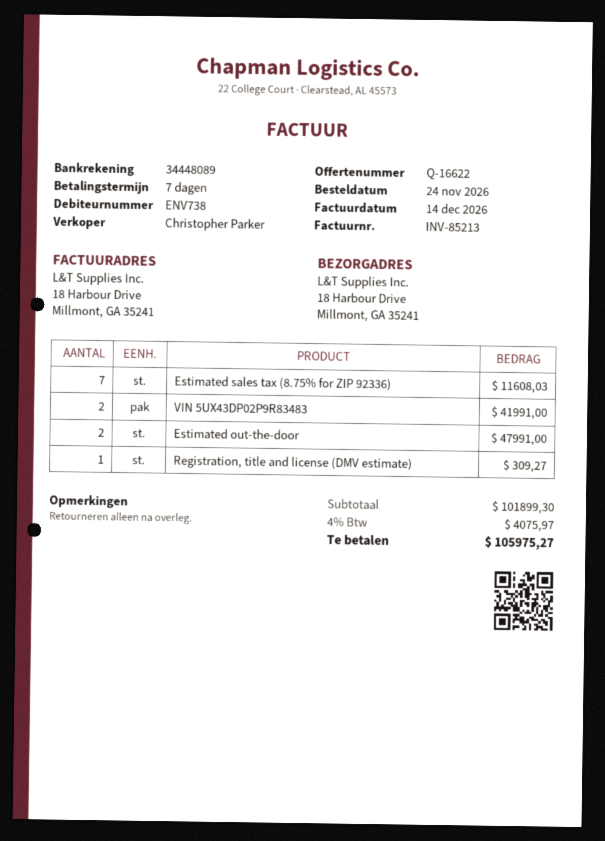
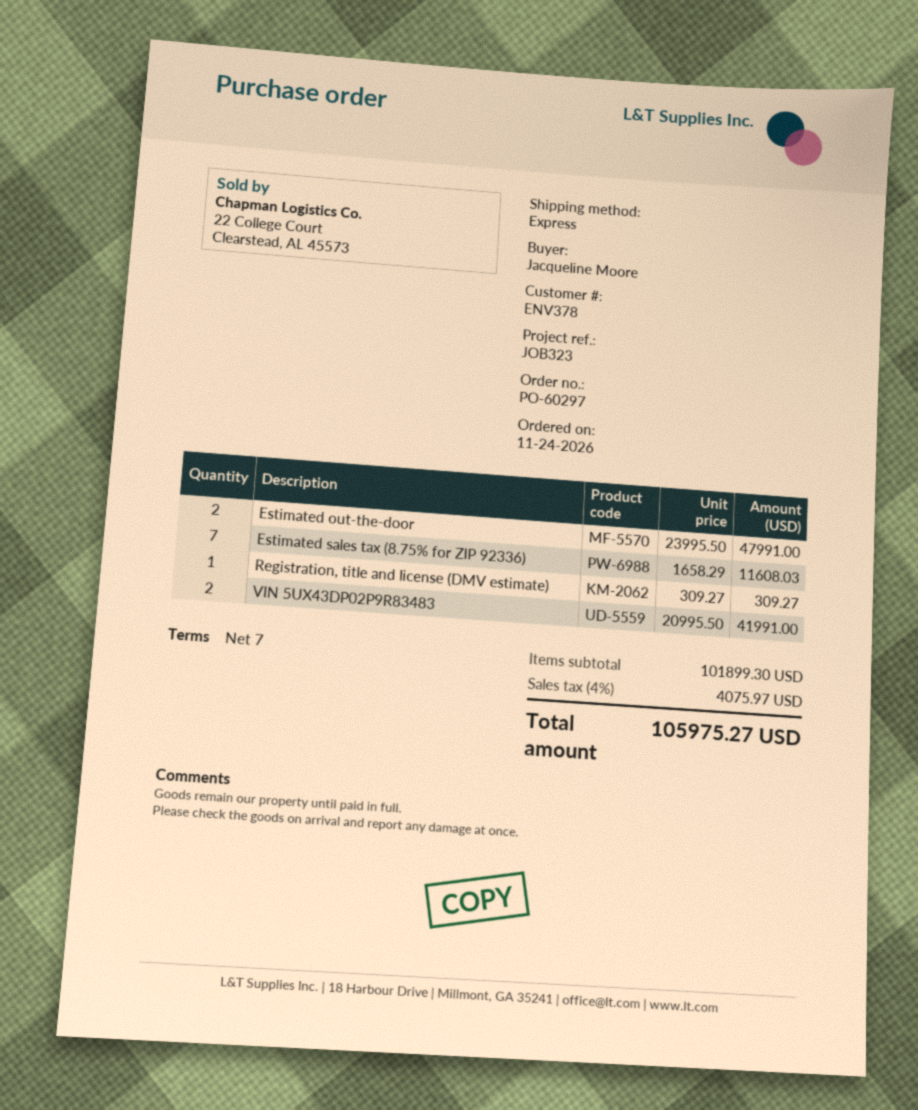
customer number: ENV738 -> ENV378

